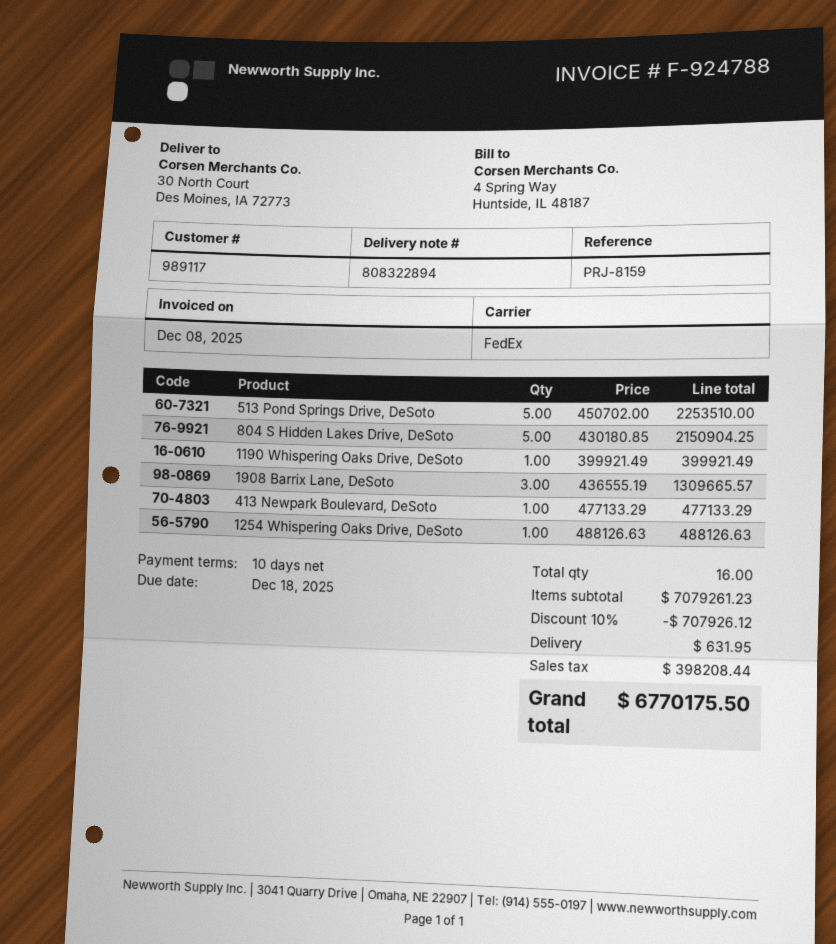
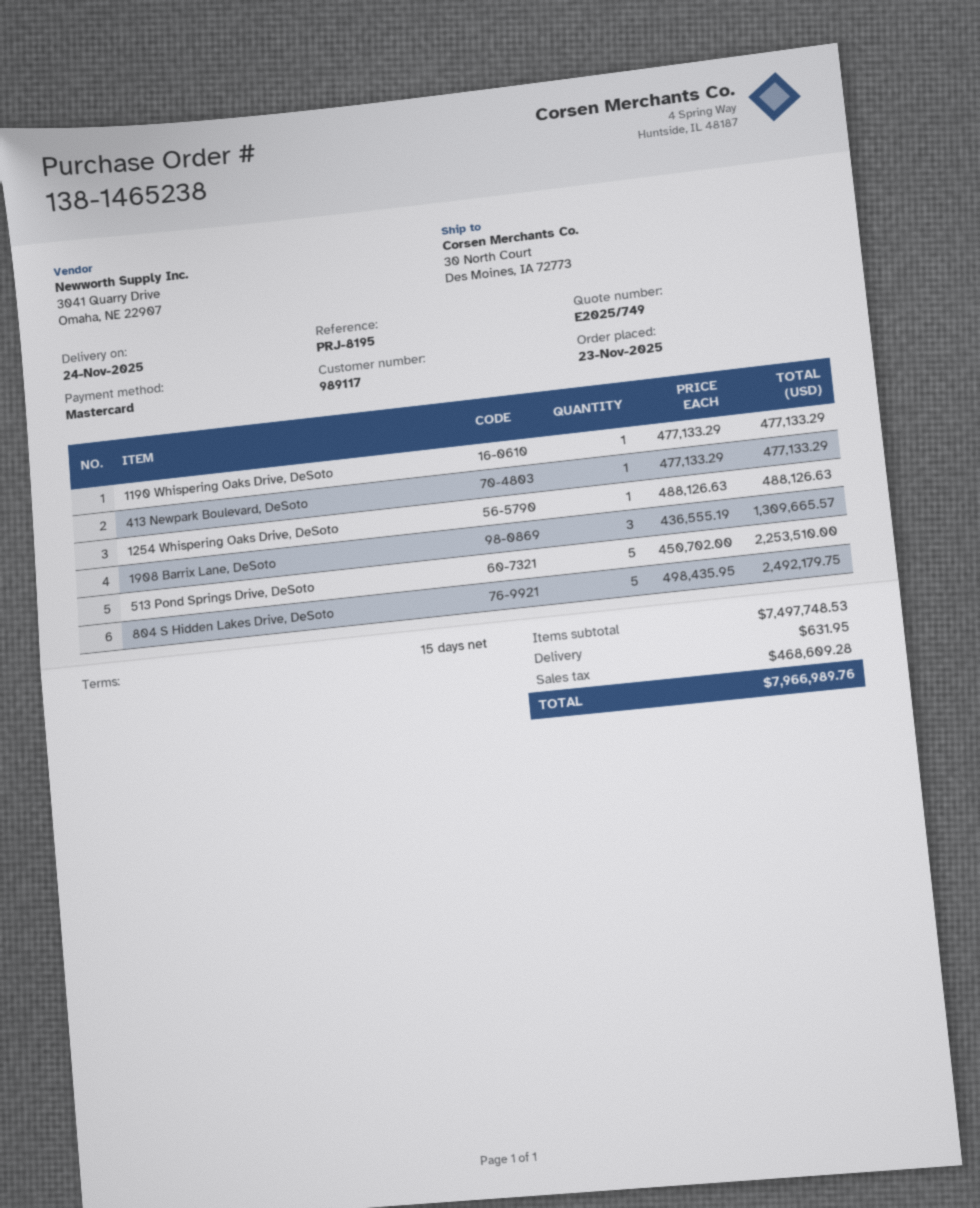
payment terms: 10 days -> 15 days
reference: PRJ-8159 -> PRJ-8195
804 S Hidden Lakes Drive, DeSoto: 5 x 430180.85 = 2150904.25 -> 5 x 498435.95 = 2492179.75
1190 Whispering Oaks Drive, DeSoto: 1 x 399921.49 = 399921.49 -> 1 x 477133.29 = 477133.29
subtotal: 7079261.23 -> 7497748.53
discount: 10% = 707926.12 -> none
tax: 398208.44 -> 468609.28
total: 6770175.50 -> 7966989.76

